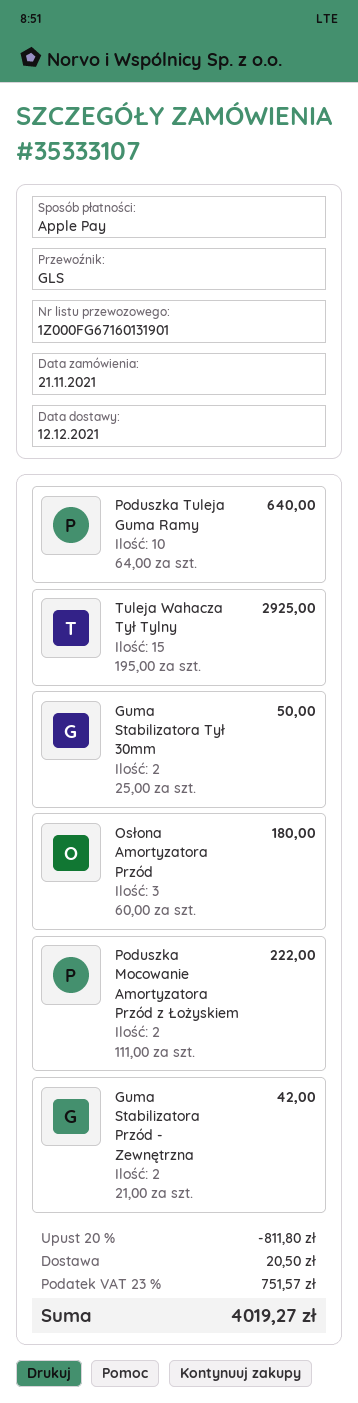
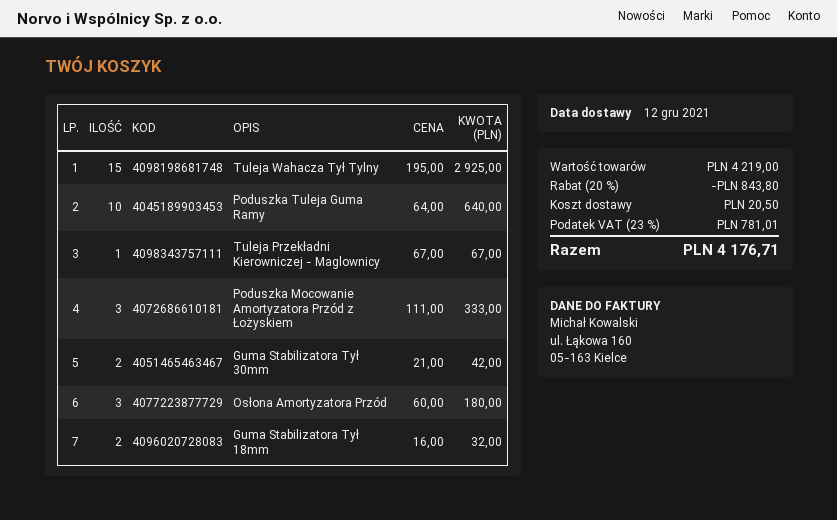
Guma Stabilizatora Tył 30mm: 2 x 25.00 = 50.00 -> 2 x 21.00 = 42.00
Poduszka Mocowanie Amortyzatora Przód z Łożyskiem: 2 x 111.00 = 222.00 -> 3 x 111.00 = 333.00
Guma Stabilizatora Przód - Zewnętrzna: 2 x 21.00 = 42.00 -> none
Tuleja Przekładni Kierowniczej - Maglownicy: none -> 1 x 67.00 = 67.00
Guma Stabilizatora Tył 18mm: none -> 2 x 16.00 = 32.00
discount: 20% = 811.80 -> 20% = 843.80
tax: 23% = 751.57 -> 23% = 781.01
total: 4019.27 -> 4176.71

